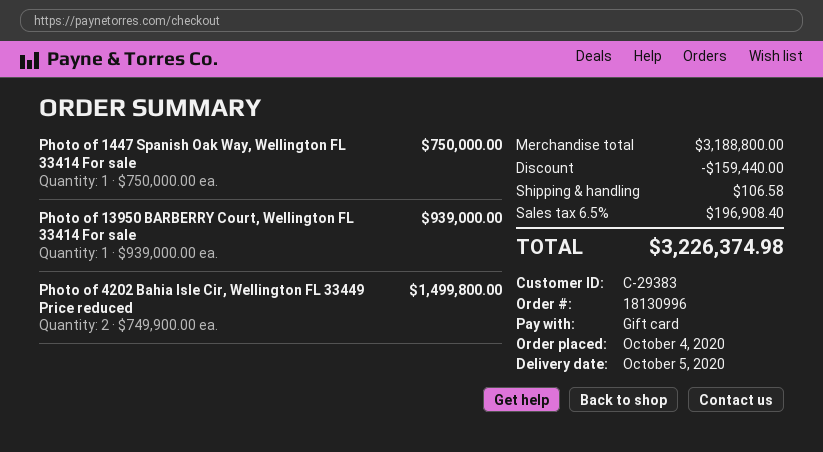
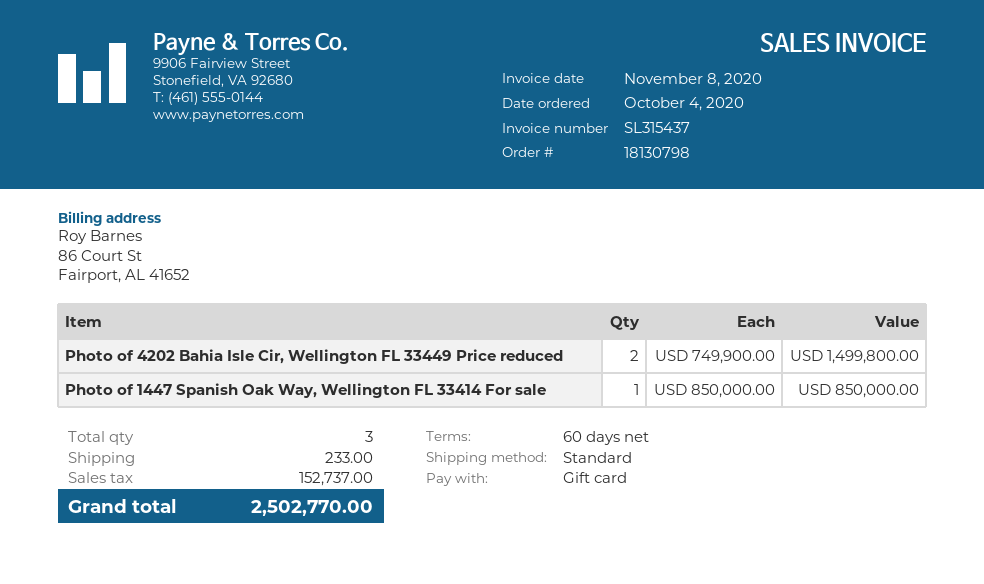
order number: 18130996 -> 18130798
Photo of 1447 Spanish Oak Way, Wellington FL 33414 For sale: 1 x 750000.00 = 750000.00 -> 1 x 850000.00 = 850000.00
Photo of 13950 BARBERRY Court, Wellington FL 33414 For sale: 1 x 939000.00 = 939000.00 -> none
discount: 159440.00 -> none
shipping: 106.58 -> 233.00
tax: 196908.40 -> 152737.00
total: 3226374.98 -> 2502770.00

